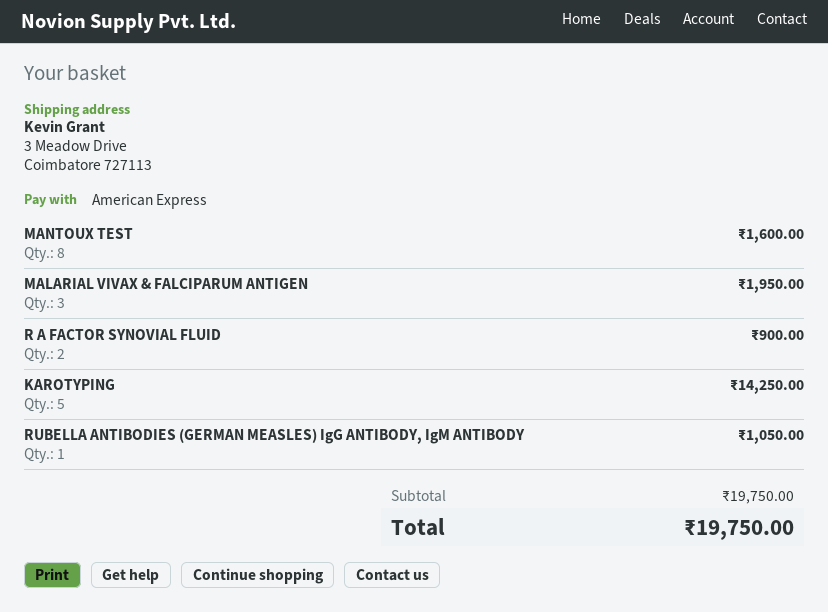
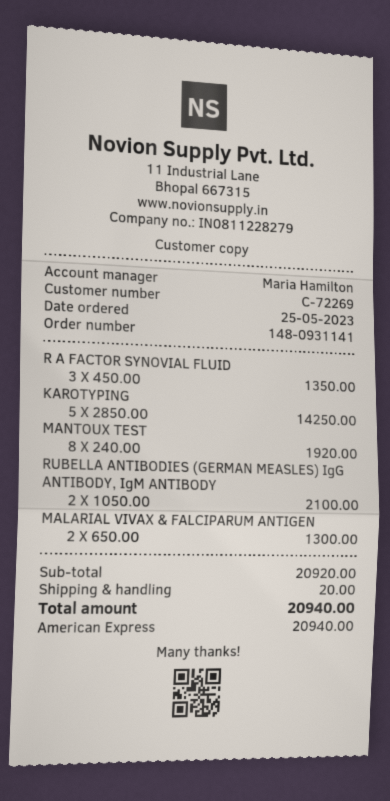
MANTOUX TEST: 8 for 1600.00 -> 8 for 1920.00
MALARIAL VIVAX & FALCIPARUM ANTIGEN: 3 for 1950.00 -> 2 for 1300.00
R A FACTOR SYNOVIAL FLUID: 2 for 900.00 -> 3 for 1350.00
RUBELLA ANTIBODIES (GERMAN MEASLES) IgG ANTIBODY, IgM ANTIBODY: 1 for 1050.00 -> 2 for 2100.00
subtotal: 19750.00 -> 20920.00
shipping: none -> 20.00
total: 19750.00 -> 20940.00

